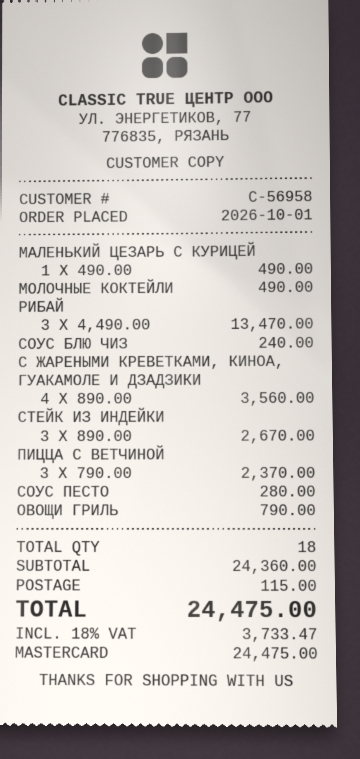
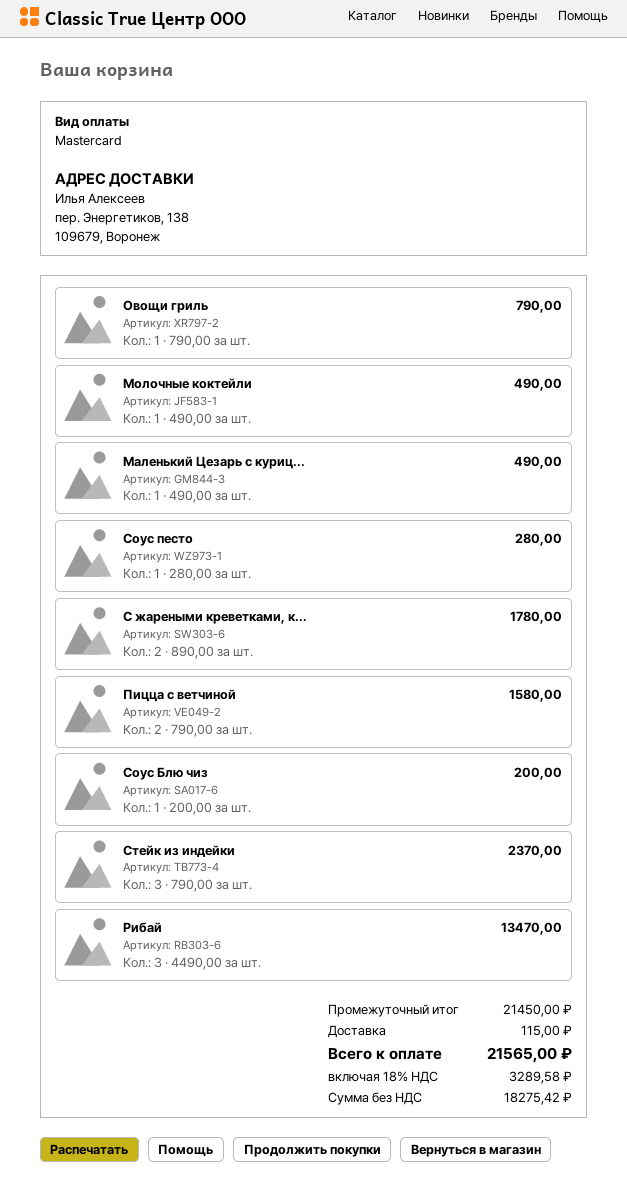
СОУС БЛЮ ЧИЗ: 1 x 240.00 = 240.00 -> 1 x 200.00 = 200.00
С ЖАРЕНЫМИ КРЕВЕТКАМИ, КИНОА, ГУАКАМОЛЕ И ДЗАДЗИКИ: 4 x 890.00 = 3560.00 -> 2 x 890.00 = 1780.00
СТЕЙК ИЗ ИНДЕЙКИ: 3 x 890.00 = 2670.00 -> 3 x 790.00 = 2370.00
ПИЦЦА С ВЕТЧИНОЙ: 3 x 790.00 = 2370.00 -> 2 x 790.00 = 1580.00
subtotal: 24360.00 -> 21450.00
tax: 18% = 3733.47 -> 18% = 3289.58
total: 24475.00 -> 21565.00

